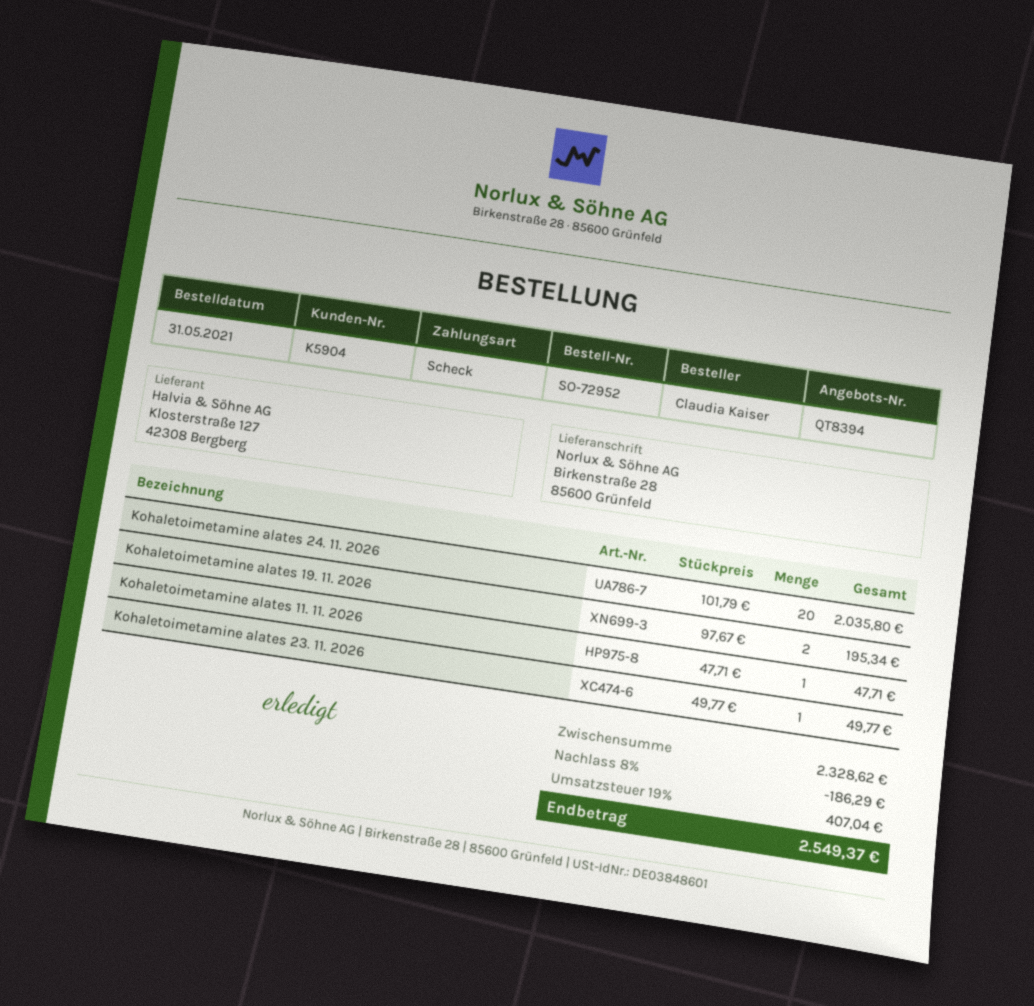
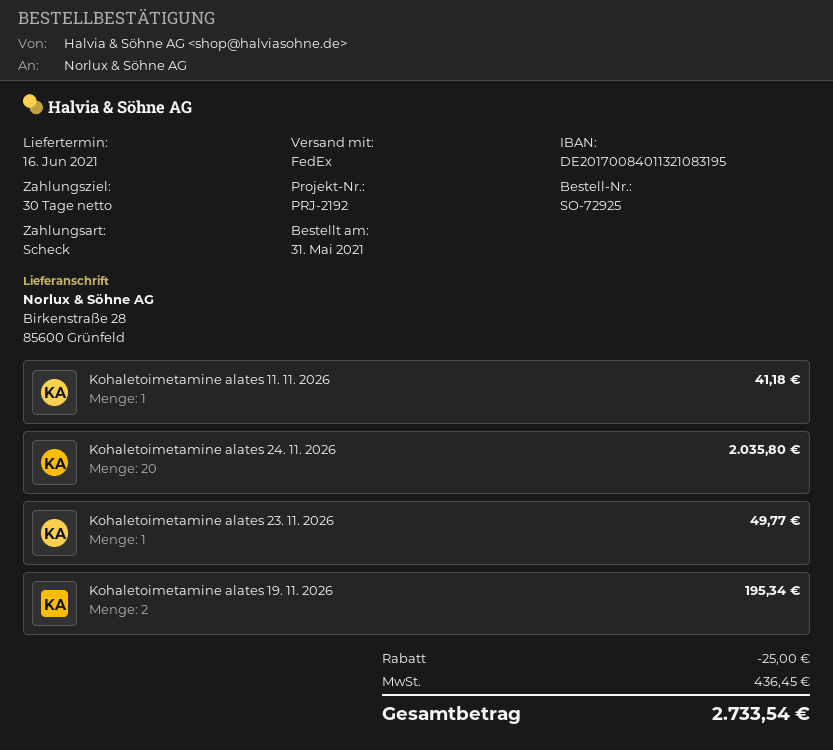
order number: SO-72952 -> SO-72925
Kohaletoimetamine alates 11. 11. 2026: 1 for 47.71 -> 1 for 41.18
discount: 186.29 -> 25.00
tax: 407.04 -> 436.45
total: 2549.37 -> 2733.54

